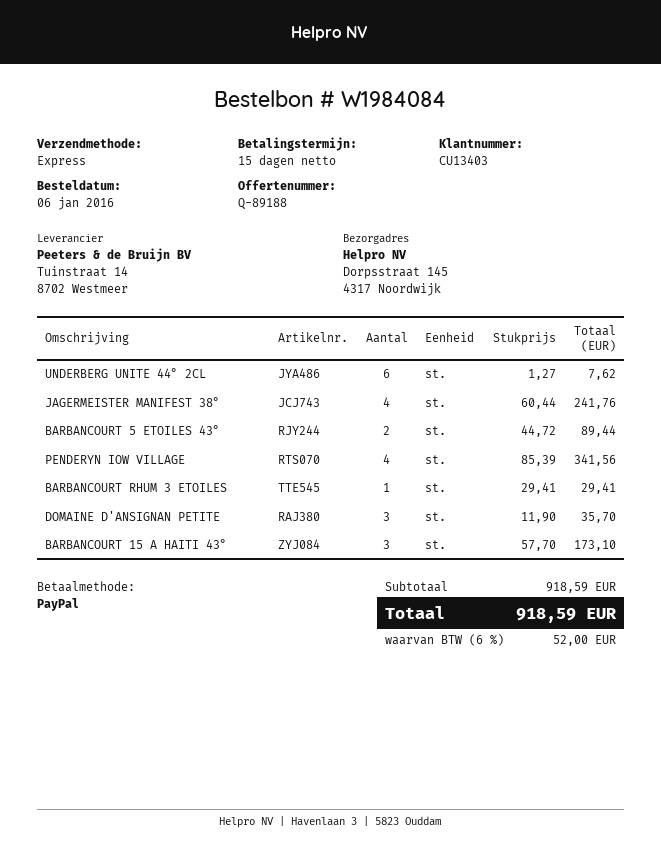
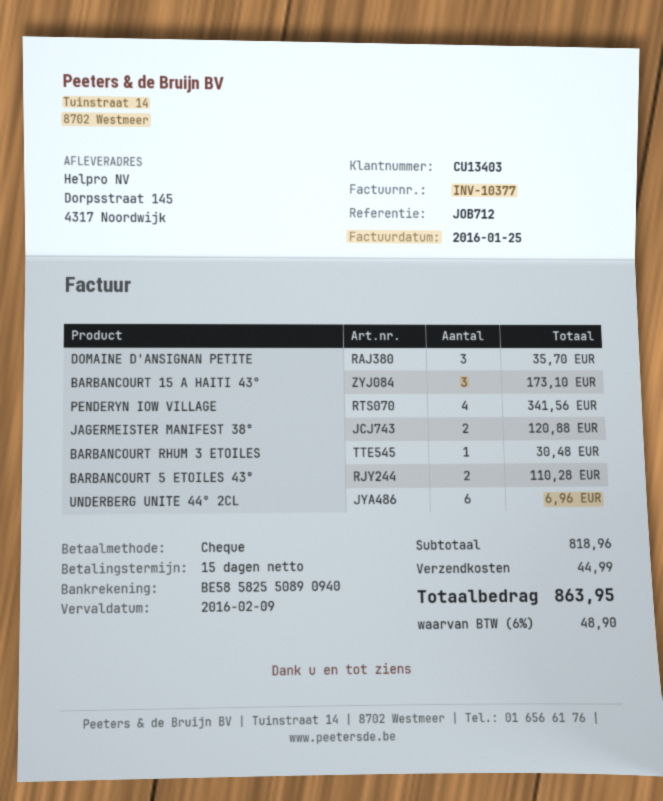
payment method: PayPal -> cheque
UNDERBERG UNITE 44° 2CL: 6 for 7.62 -> 6 for 6.96
JAGERMEISTER MANIFEST 38°: 4 for 241.76 -> 2 for 120.88
BARBANCOURT 5 ETOILES 43°: 2 for 89.44 -> 2 for 110.28
BARBANCOURT RHUM 3 ETOILES: 1 for 29.41 -> 1 for 30.48
subtotal: 918.59 -> 818.96
shipping: none -> 44.99
tax: 6% = 52.00 -> 6% = 48.90
total: 918.59 -> 863.95

